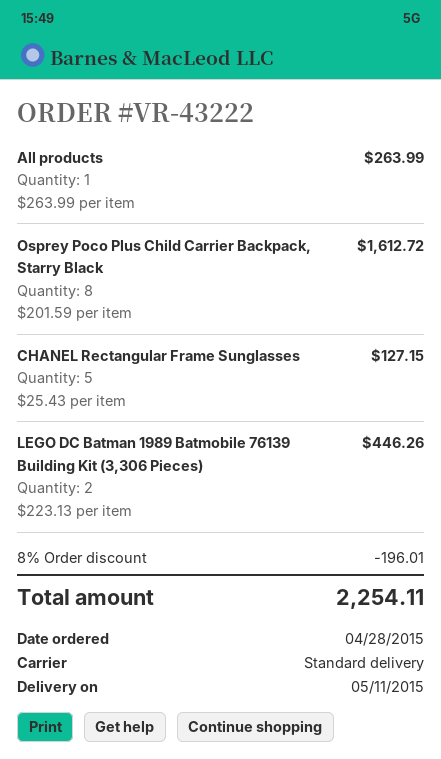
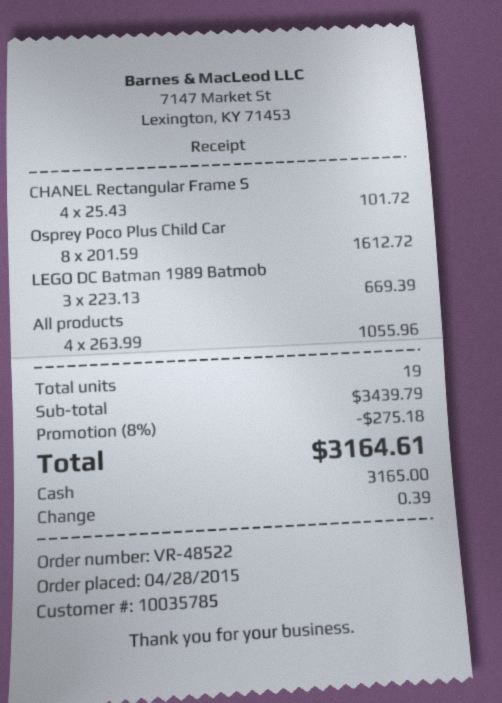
order number: VR-43222 -> VR-48522
All products: 1 x 263.99 = 263.99 -> 4 x 263.99 = 1055.96
CHANEL Rectangular Frame Sunglasses: 5 x 25.43 = 127.15 -> 4 x 25.43 = 101.72
LEGO DC Batman 1989 Batmobile 76139 Building Kit (3,306 Pieces): 2 x 223.13 = 446.26 -> 3 x 223.13 = 669.39
discount: 8% = 196.01 -> 8% = 275.18
total: 2254.11 -> 3164.61

